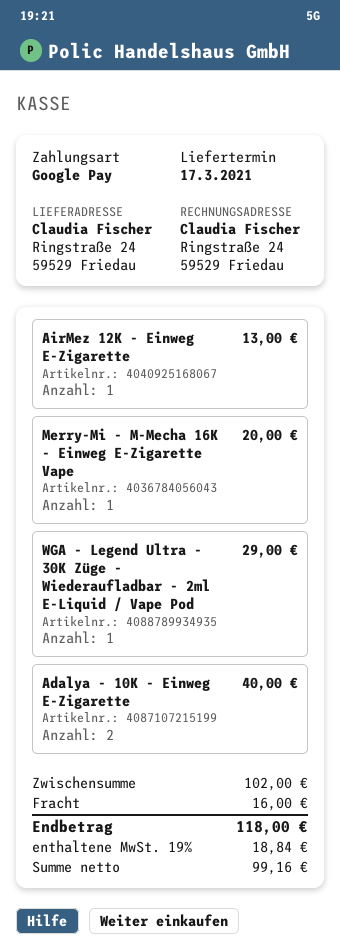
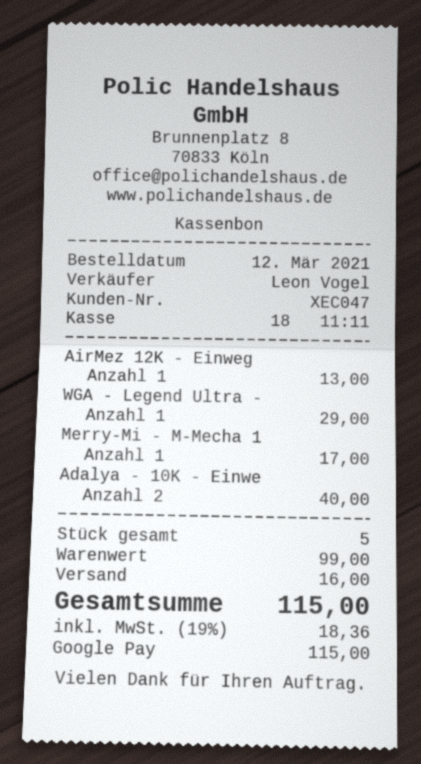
Merry-Mi - M-Mecha 16K - Einweg E-Zigarette Vape: 1 for 20.00 -> 1 for 17.00
subtotal: 102.00 -> 99.00
tax: 19% = 18.84 -> 19% = 18.36
total: 118.00 -> 115.00

